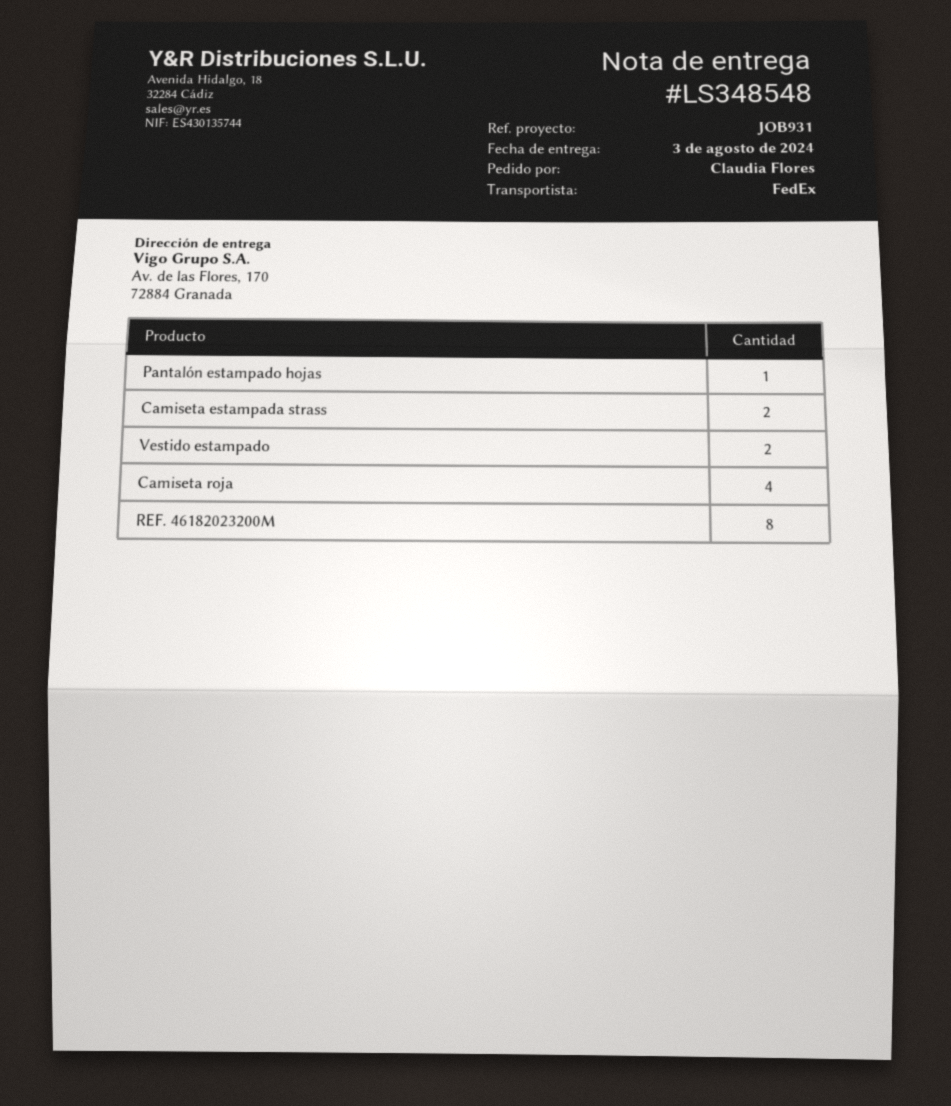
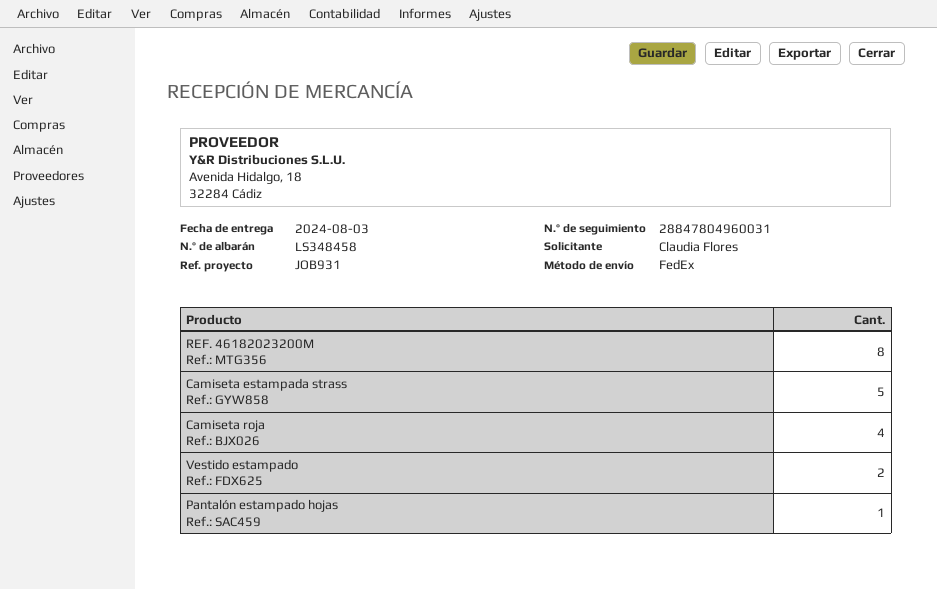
delivery note number: LS348548 -> LS348458
Camiseta estampada strass: 2 -> 5

